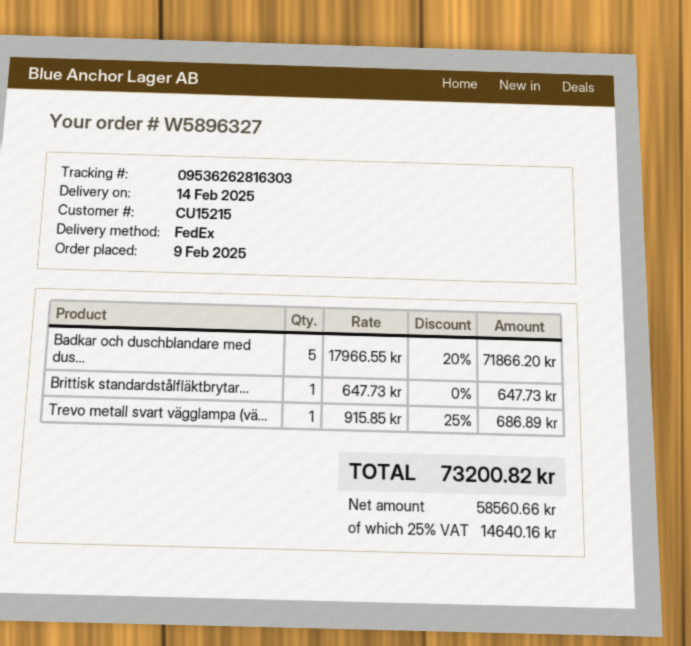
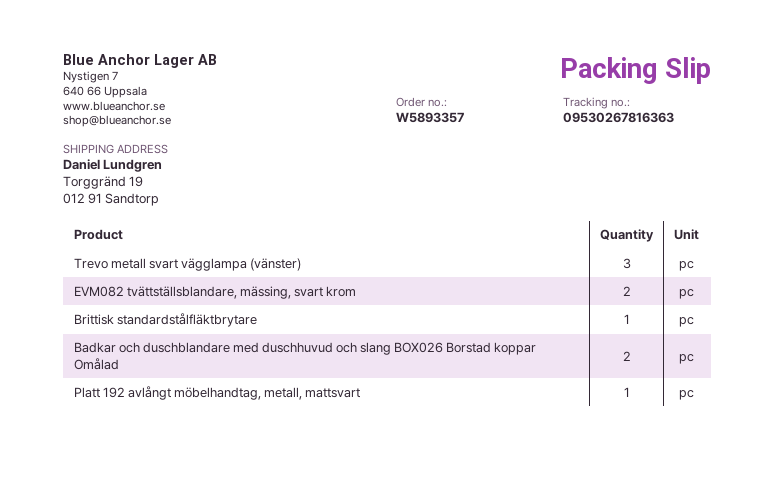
order number: W5896327 -> W5893357
tracking number: 09536262816303 -> 09530267816363
Badkar och duschblandare med dus...: 5 -> 2
Trevo metall svart vägglampa (vä...: 1 -> 3
EVM082 tvättställsblandare, mässing, svart krom: none -> 2
Platt 192 avlångt möbelhandtag, metall, mattsvart: none -> 1

